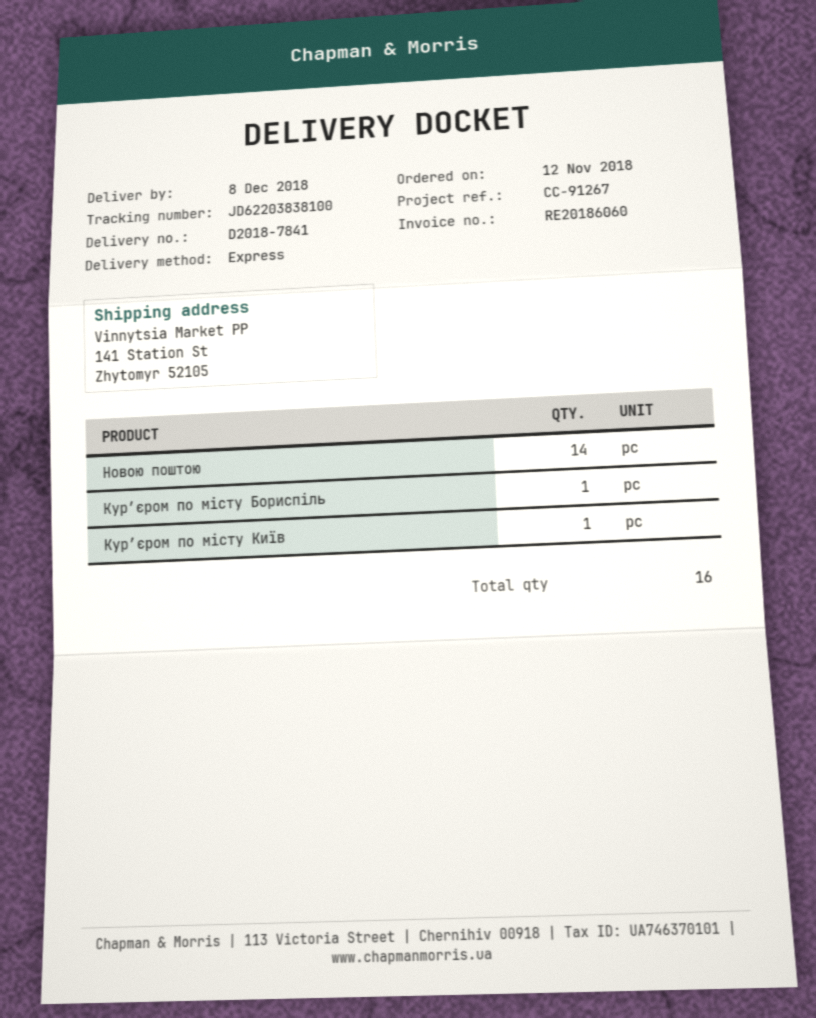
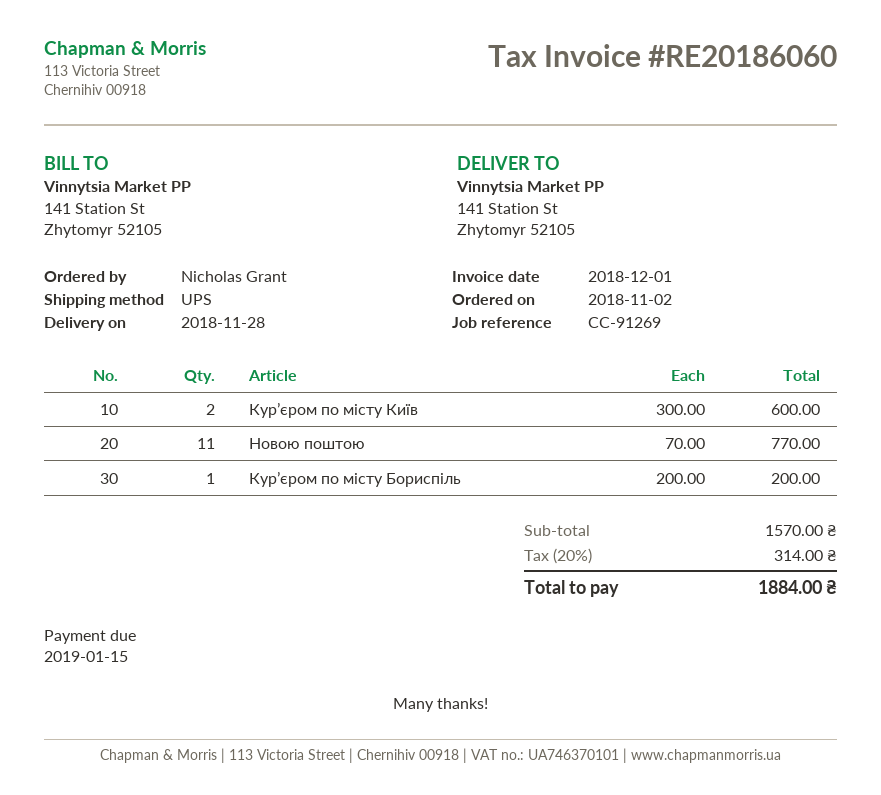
order date: 2018-11-12 -> 2018-11-02
delivery date: 2018-12-08 -> 2018-11-28
reference: CC-91267 -> CC-91269
shipping method: express -> UPS
Новою поштою: 14 -> 11
Курʼєром по місту Київ: 1 -> 2

